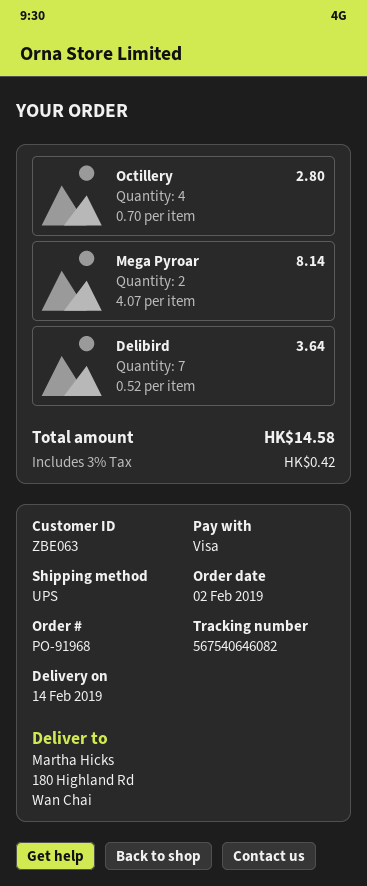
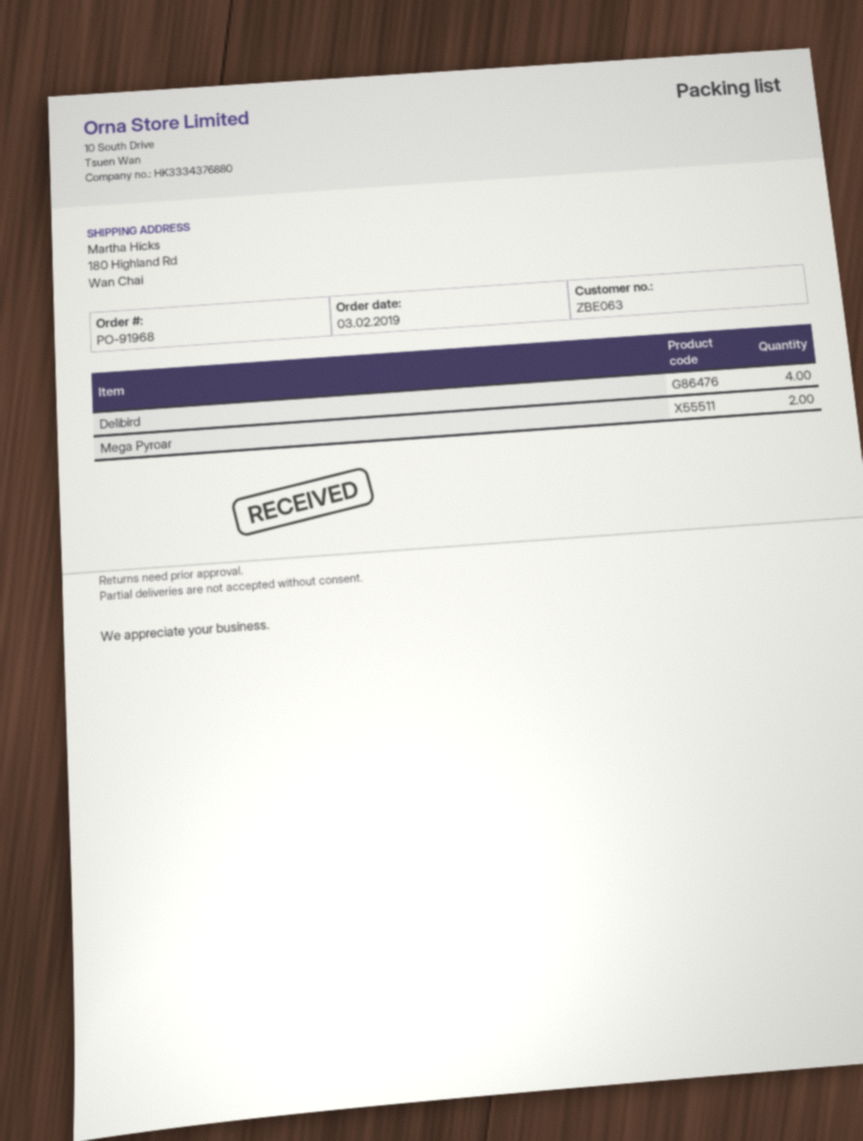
order date: 2019-02-02 -> 2019-02-03
Octillery: 4 -> none
Delibird: 7 -> 4

